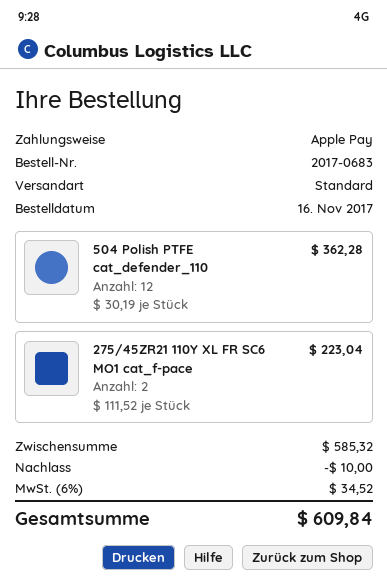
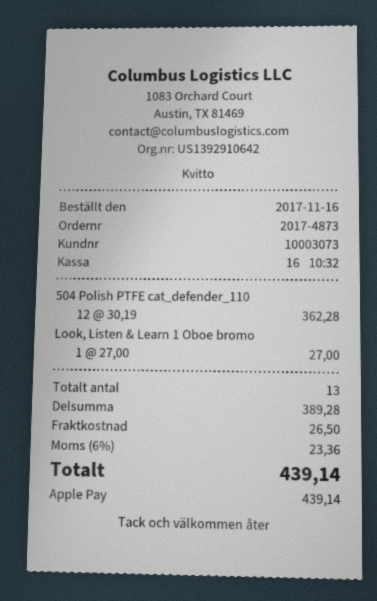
order number: 2017-0683 -> 2017-4873
275/45ZR21 110Y XL FR SC6 MO1 cat_f-pace: 2 x 111.52 = 223.04 -> none
Look, Listen & Learn 1 Oboe bromo: none -> 1 x 27.00 = 27.00
subtotal: 585.32 -> 389.28
discount: 10.00 -> none
shipping: none -> 26.50
tax: 6% = 34.52 -> 6% = 23.36
total: 609.84 -> 439.14

